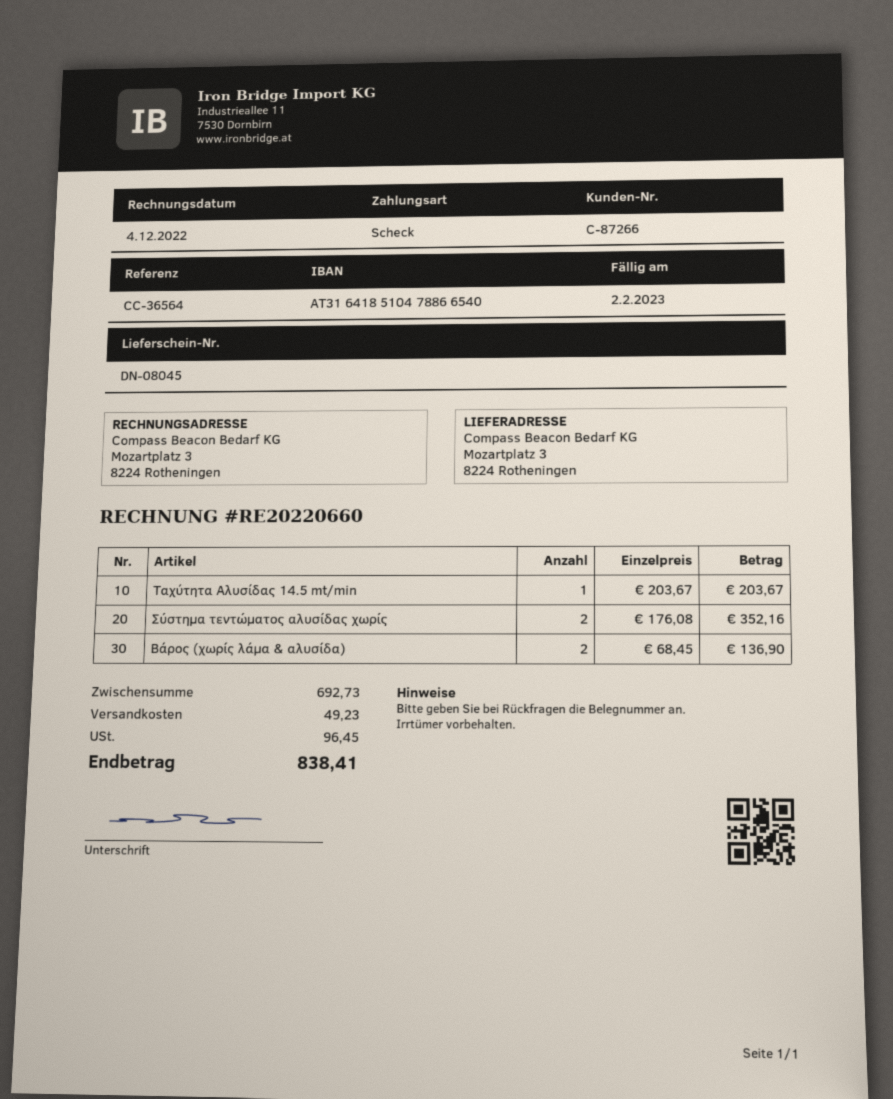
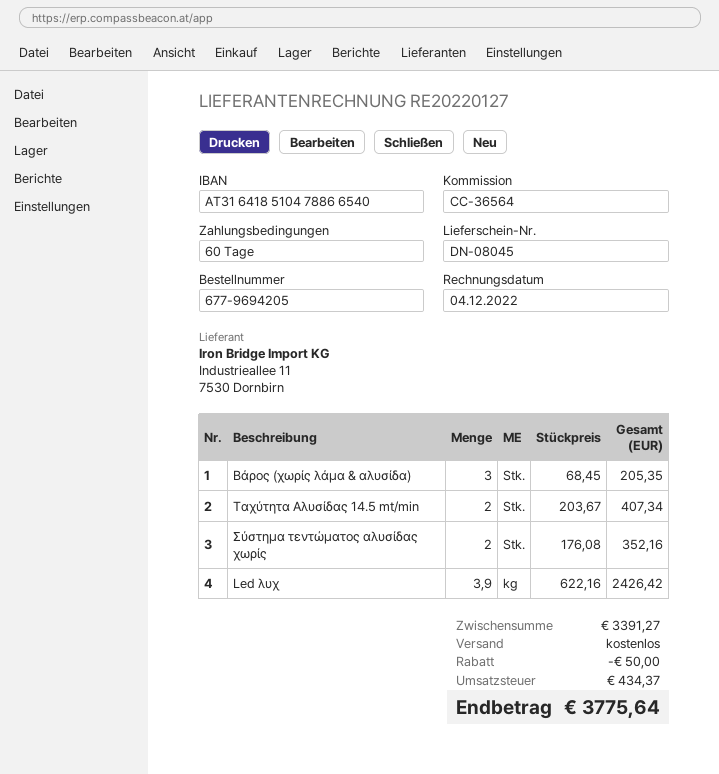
invoice number: RE20220660 -> RE20220127
Ταχύτητα Αλυσίδας 14.5 mt/min: 1 x 203.67 = 203.67 -> 2 x 203.67 = 407.34
Βάρος (χωρίς λάμα & αλυσίδα): 2 x 68.45 = 136.90 -> 3 x 68.45 = 205.35
Led λυχ: none -> 3.9 x 622.16 = 2426.42
subtotal: 692.73 -> 3391.27
discount: none -> 50.00
shipping: 49.23 -> 0.00
tax: 96.45 -> 434.37
total: 838.41 -> 3775.64

